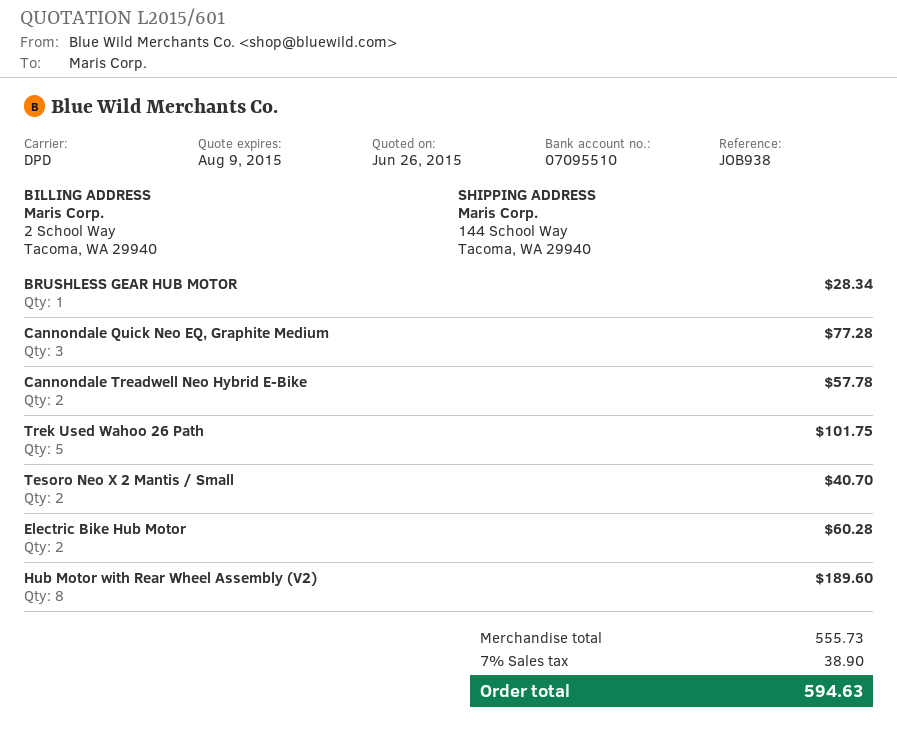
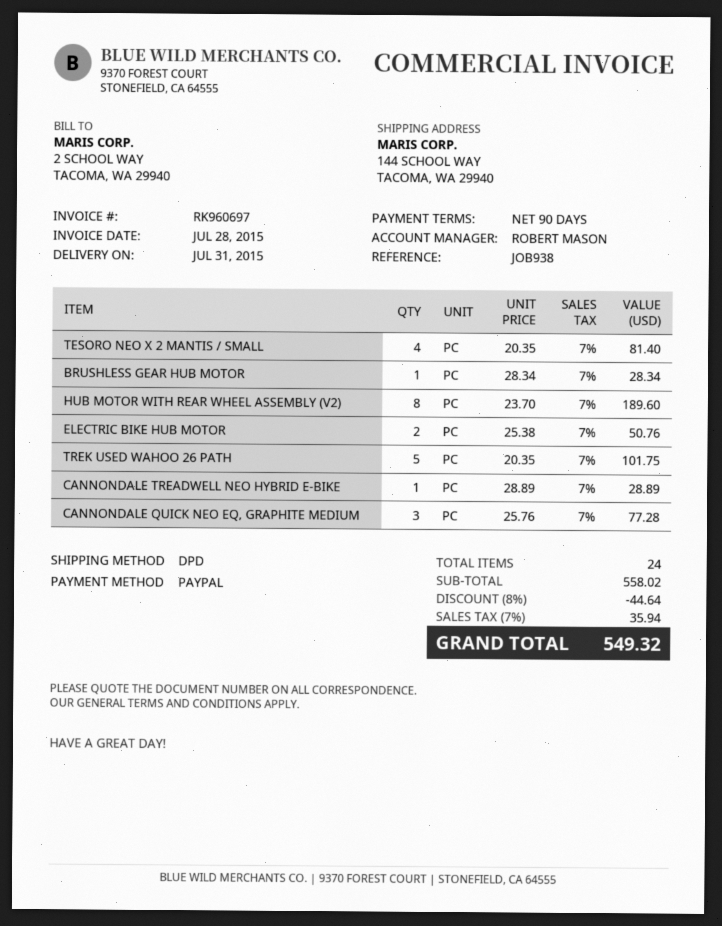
Cannondale Treadwell Neo Hybrid E-Bike: 2 for 57.78 -> 1 for 28.89
Tesoro Neo X 2 Mantis / Small: 2 for 40.70 -> 4 for 81.40
Electric Bike Hub Motor: 2 for 60.28 -> 2 for 50.76
subtotal: 555.73 -> 558.02
discount: none -> 8% = 44.64
tax: 7% = 38.90 -> 7% = 35.94
total: 594.63 -> 549.32

